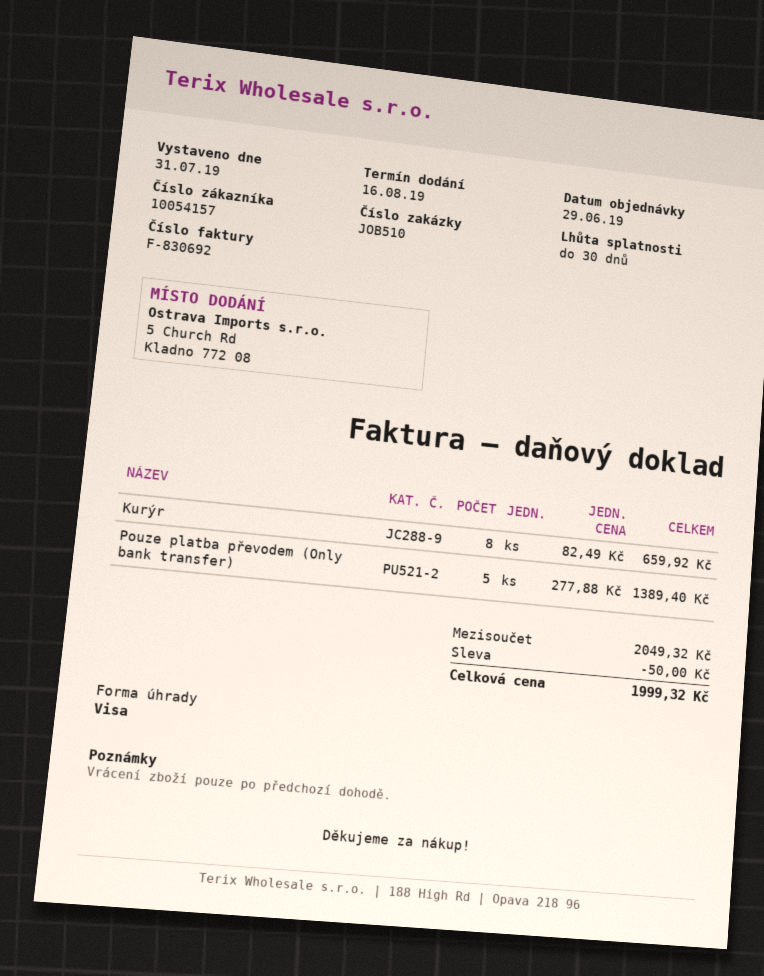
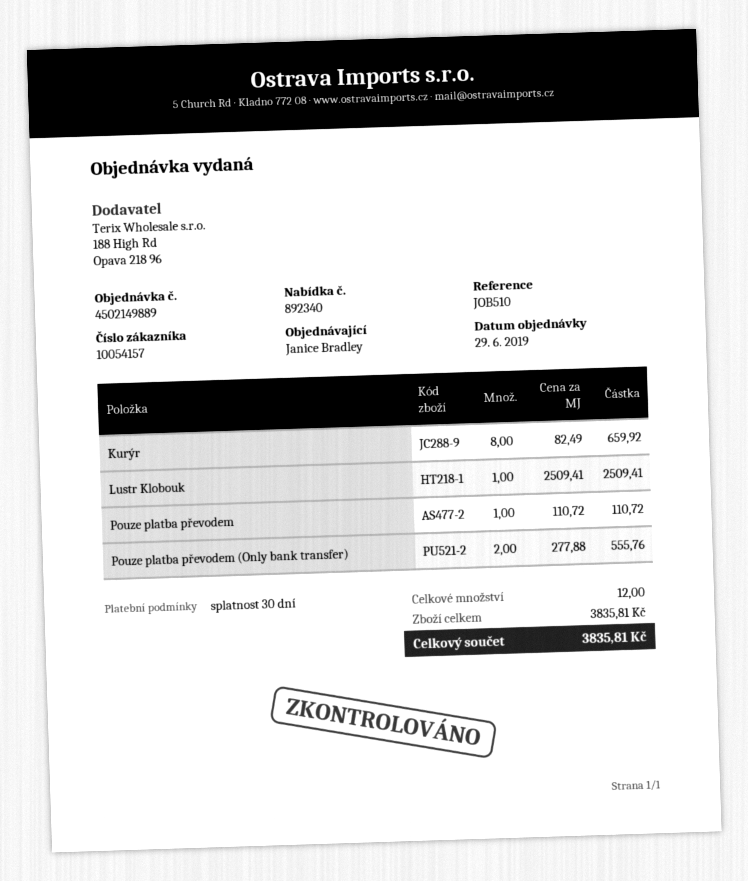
Pouze platba převodem (Only bank transfer): 5 x 277.88 = 1389.40 -> 2 x 277.88 = 555.76
Lustr Klobouk: none -> 1 x 2509.41 = 2509.41
Pouze platba převodem: none -> 1 x 110.72 = 110.72
subtotal: 2049.32 -> 3835.81
discount: 50.00 -> none
total: 1999.32 -> 3835.81

